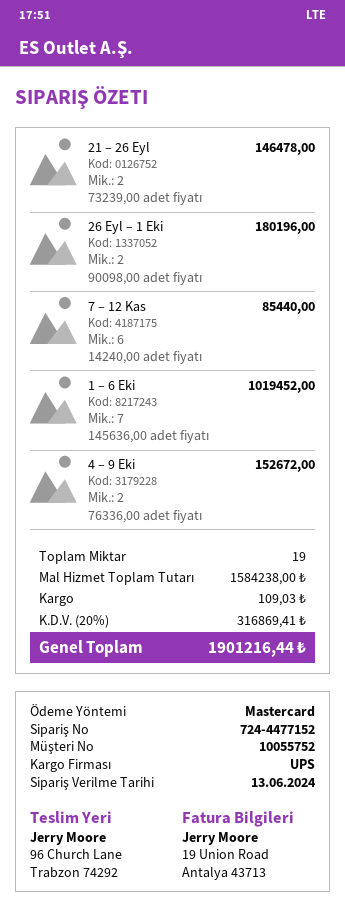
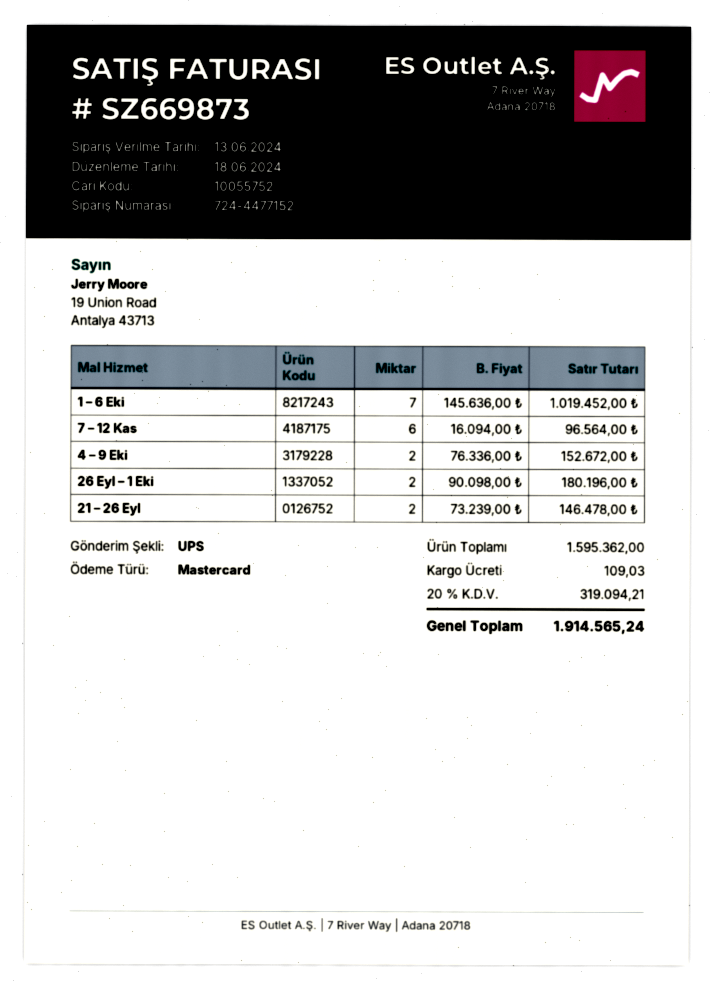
7 – 12 Kas: 6 x 14240.00 = 85440.00 -> 6 x 16094.00 = 96564.00
subtotal: 1584238.00 -> 1595362.00
tax: 20% = 316869.41 -> 20% = 319094.21
total: 1901216.44 -> 1914565.24

